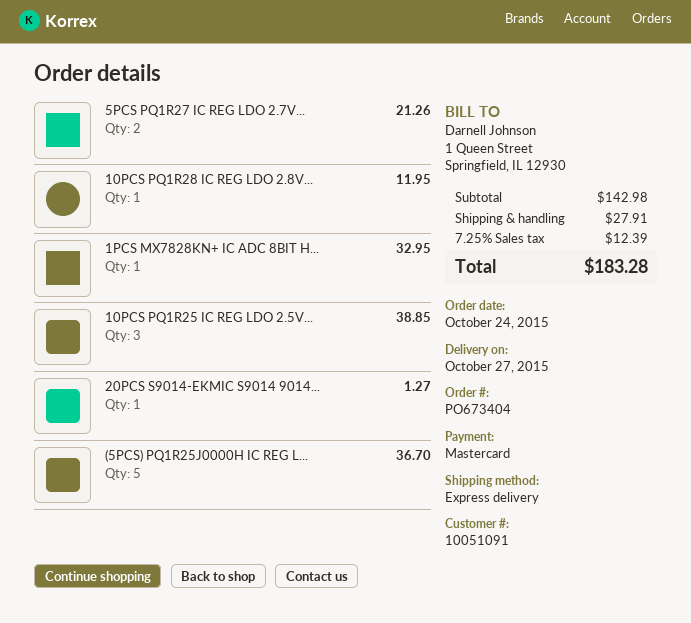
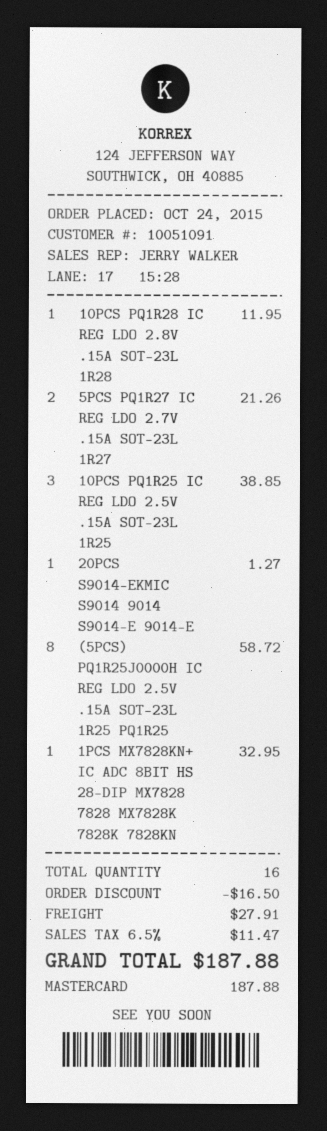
(5PCS) PQ1R25J0000H IC REG L...: 5 for 36.70 -> 8 for 58.72
discount: none -> 16.50
tax: 7.25% = 12.39 -> 6.5% = 11.47
total: 183.28 -> 187.88

